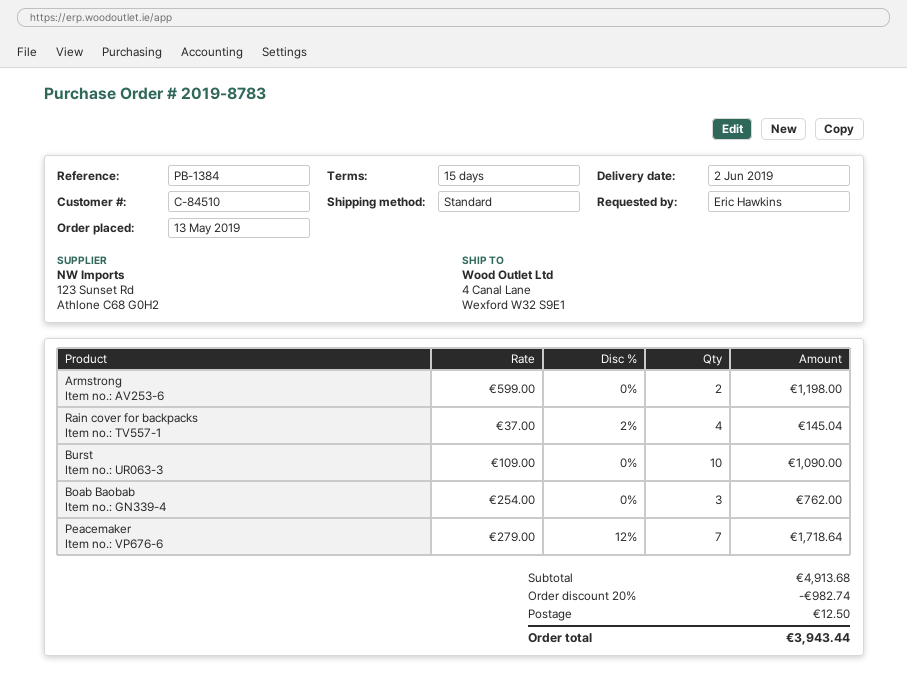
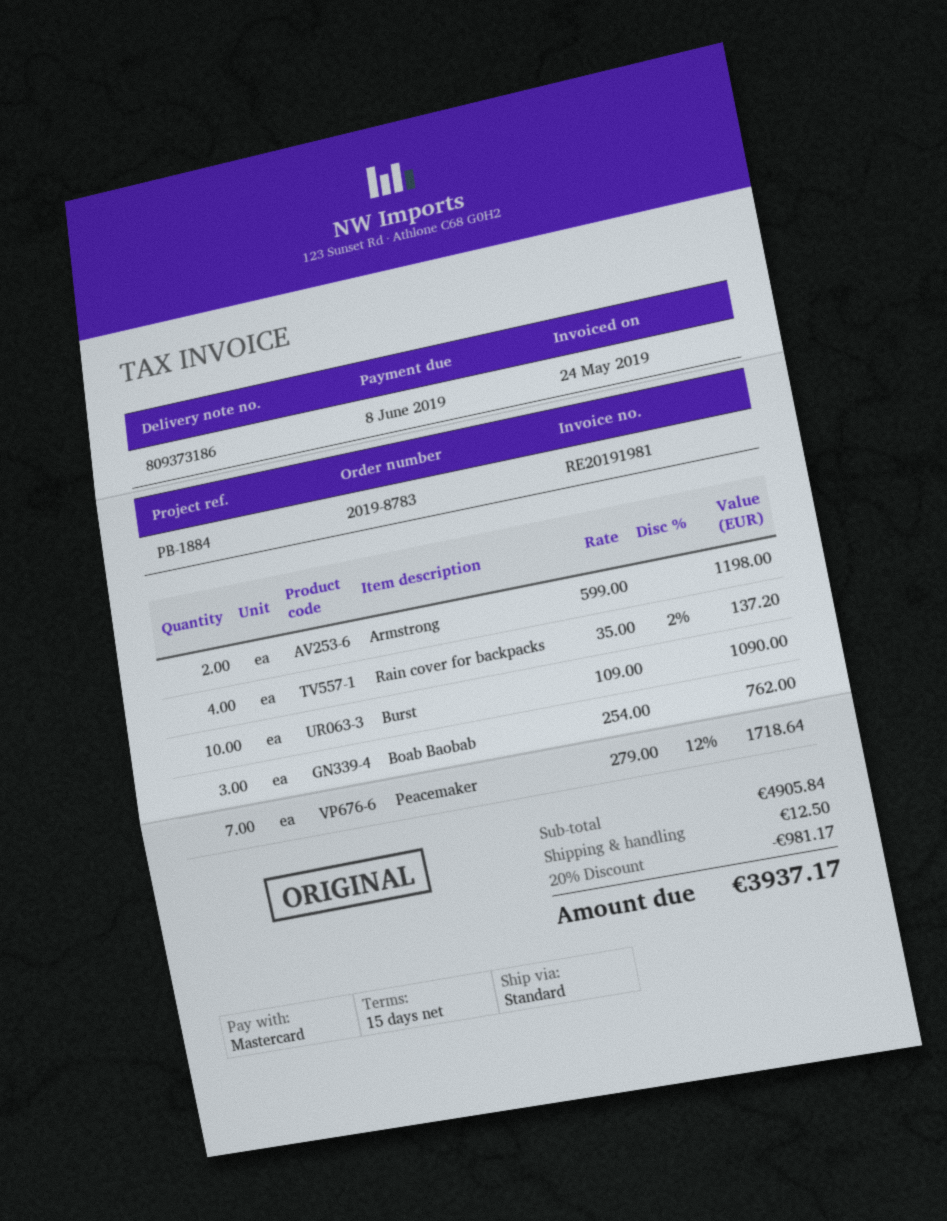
reference: PB-1384 -> PB-1884
Rain cover for backpacks: 4 x 37.00 - 2% = 145.04 -> 4 x 35.00 - 2% = 137.20
subtotal: 4913.68 -> 4905.84
discount: 20% = 982.74 -> 20% = 981.17
total: 3943.44 -> 3937.17

